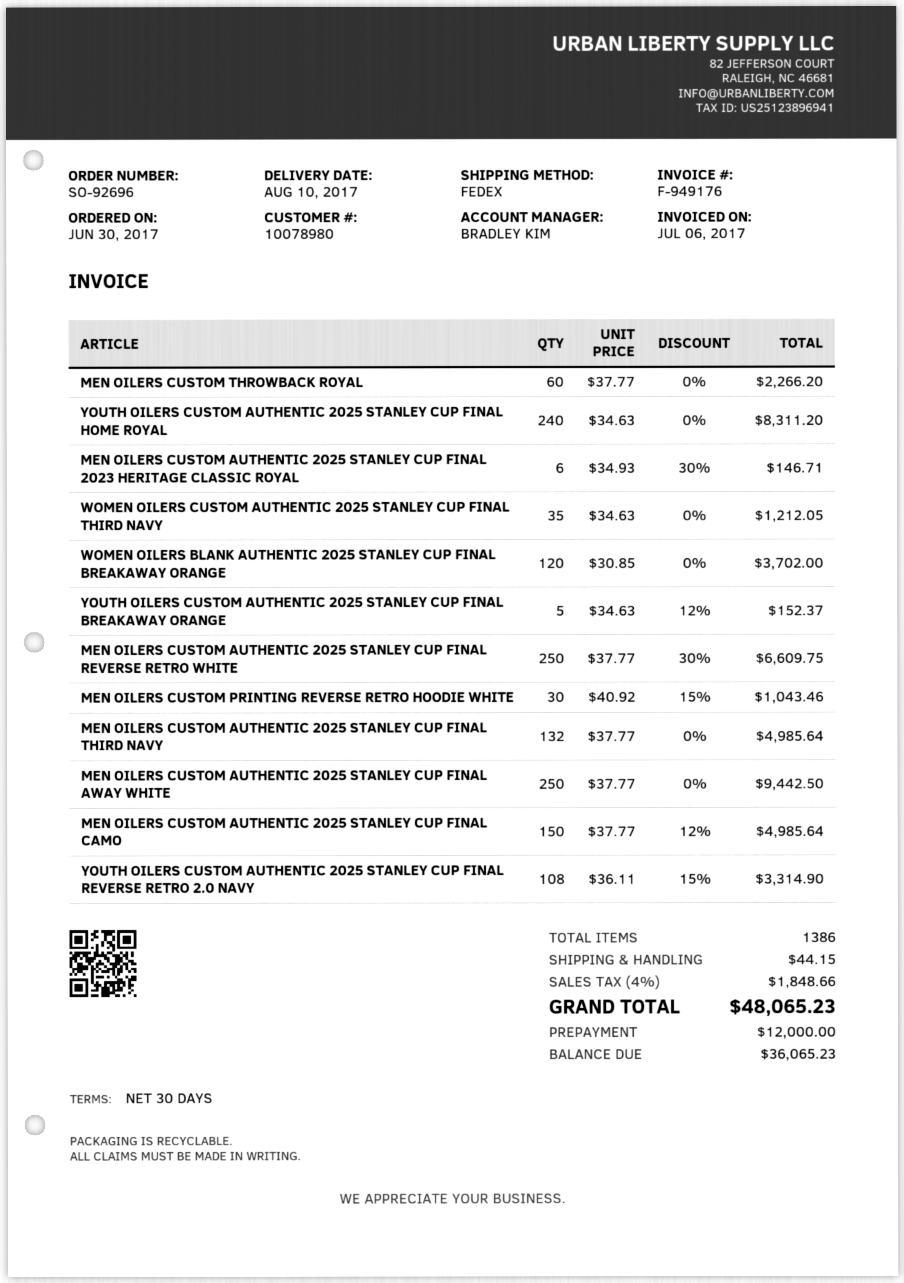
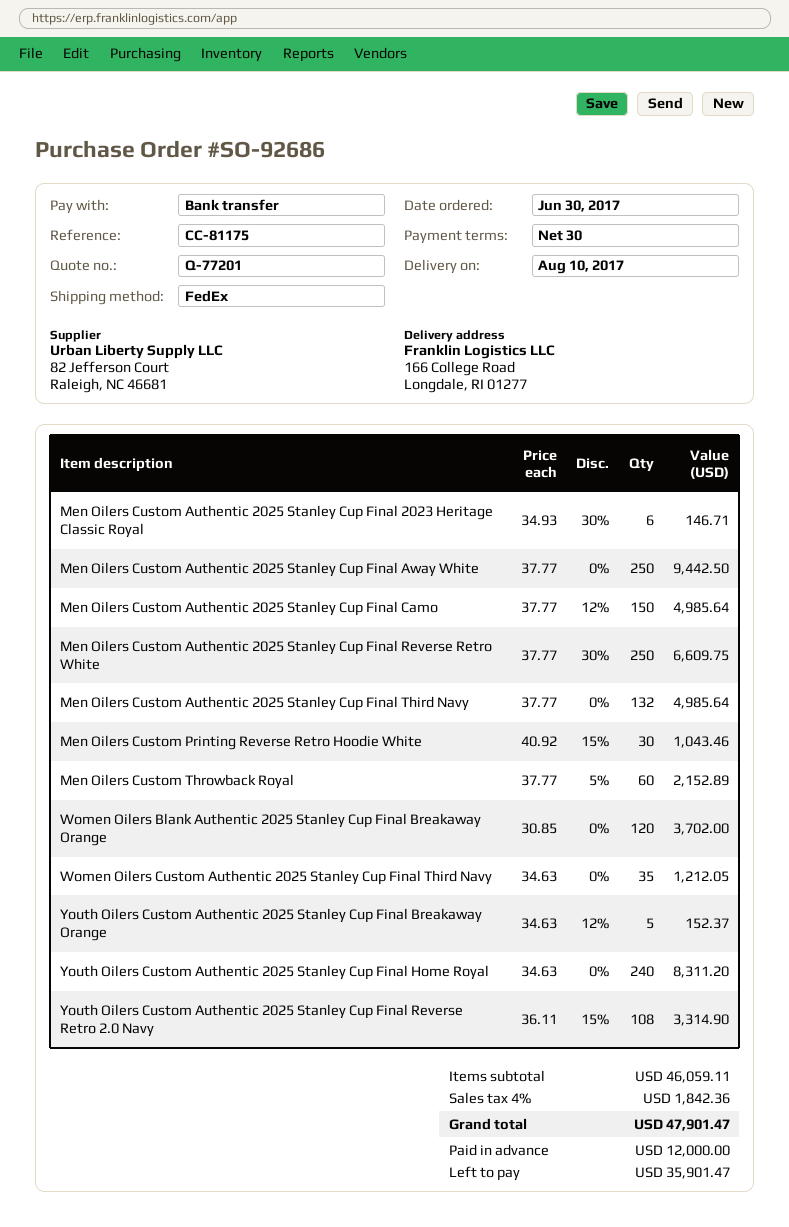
order number: SO-92696 -> SO-92686
MEN OILERS CUSTOM THROWBACK ROYAL: 60 x 37.77 = 2266.20 -> 60 x 37.77 - 5% = 2152.89
shipping: 44.15 -> none
tax: 4% = 1848.66 -> 4% = 1842.36
total: 48065.23 -> 47901.47
balance: 36065.23 -> 35901.47

